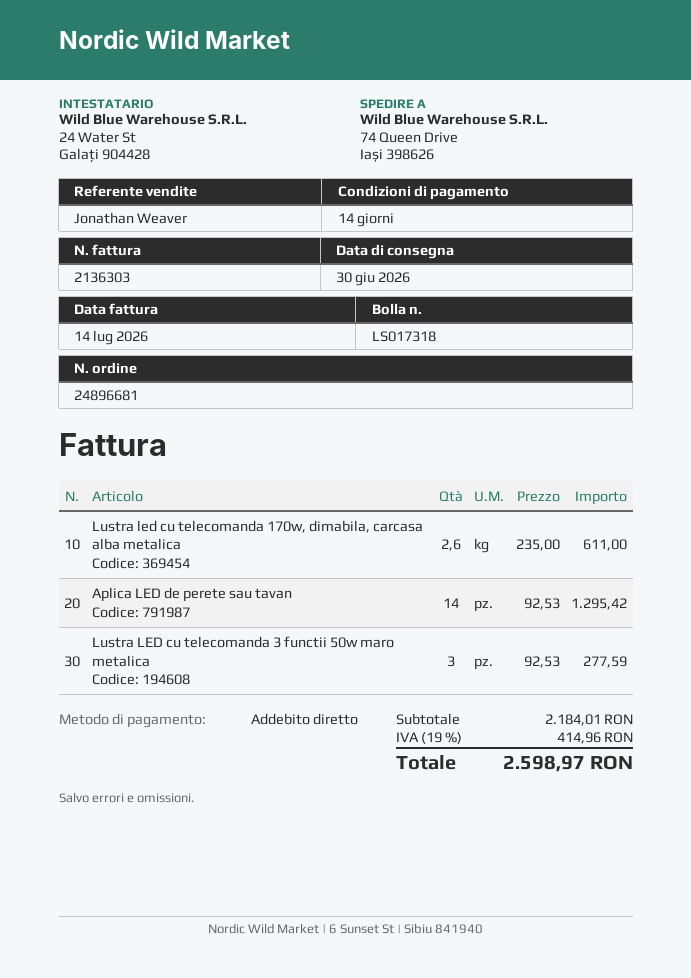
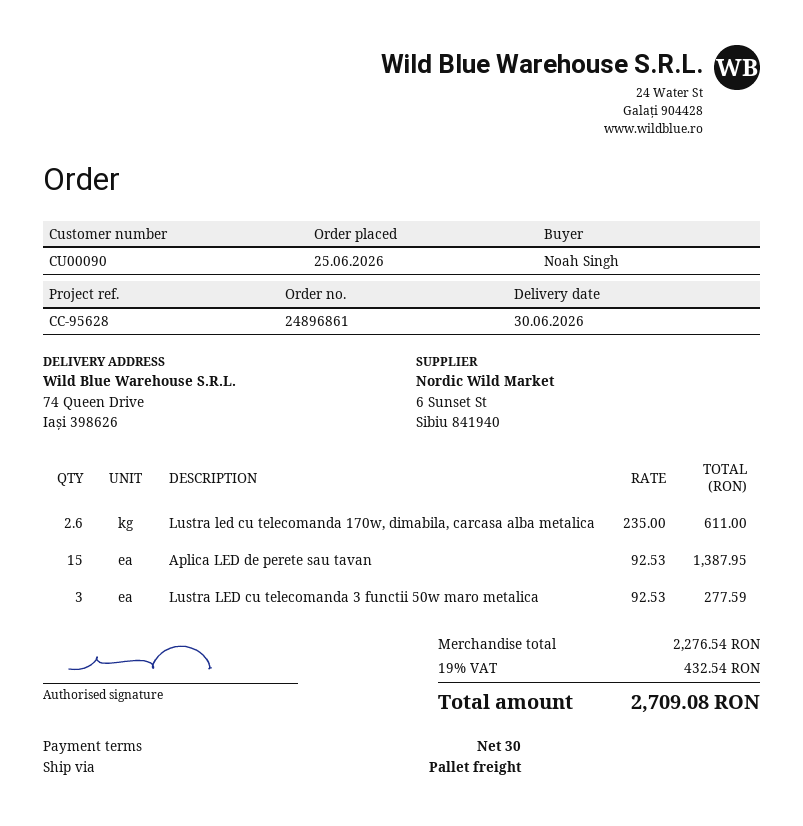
order number: 24896681 -> 24896861
payment terms: 14 days -> 30 days
Aplica LED de perete sau tavan: 14 x 92.53 = 1295.42 -> 15 x 92.53 = 1387.95
subtotal: 2184.01 -> 2276.54
tax: 19% = 414.96 -> 19% = 432.54
total: 2598.97 -> 2709.08

